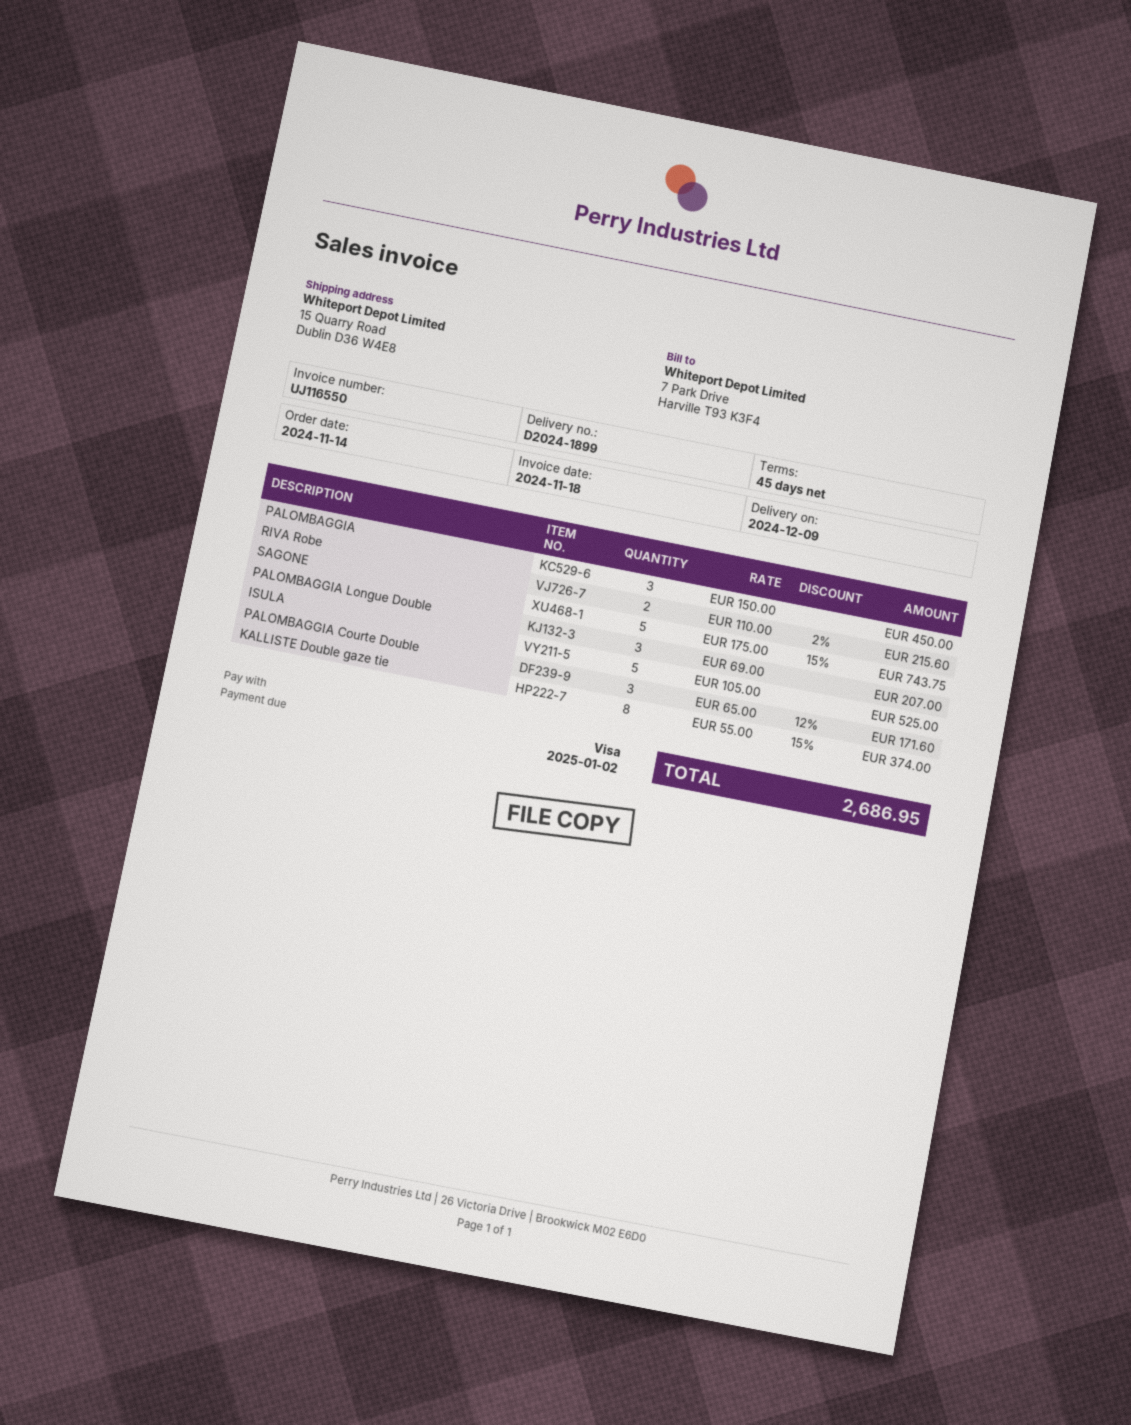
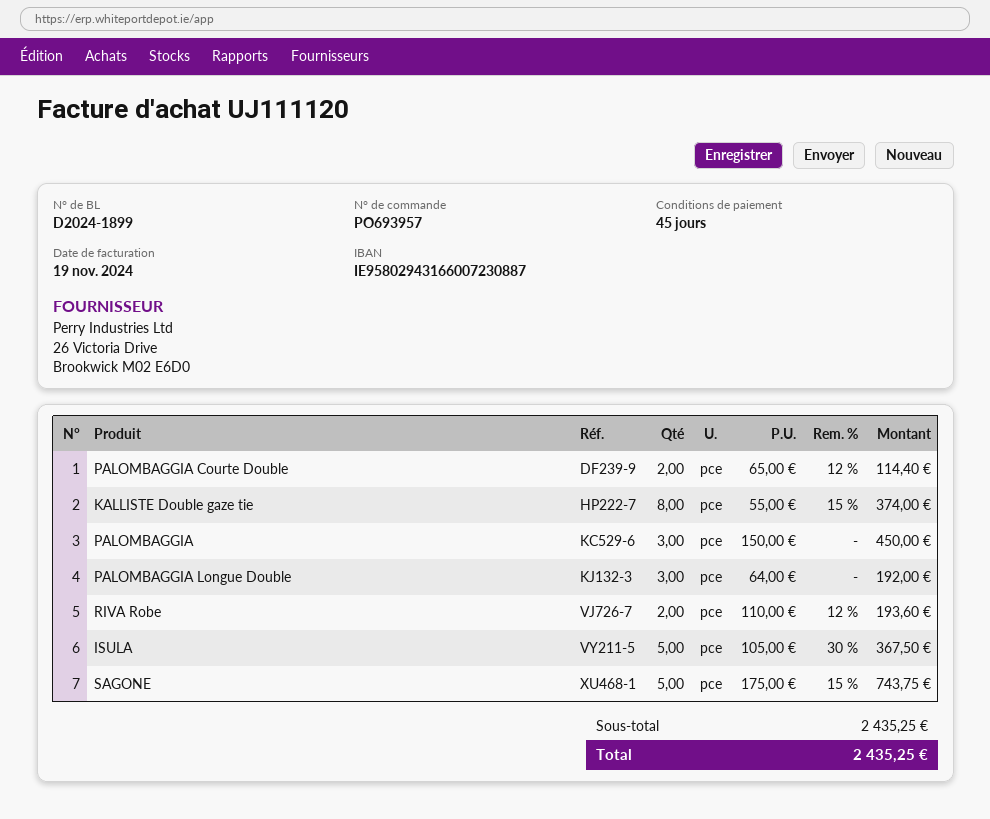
invoice number: UJ116550 -> UJ111120
invoice date: 2024-11-18 -> 2024-11-19
RIVA Robe: 2 x 110.00 - 2% = 215.60 -> 2 x 110.00 - 12% = 193.60
PALOMBAGGIA Longue Double: 3 x 69.00 = 207.00 -> 3 x 64.00 = 192.00
ISULA: 5 x 105.00 = 525.00 -> 5 x 105.00 - 30% = 367.50
PALOMBAGGIA Courte Double: 3 x 65.00 - 12% = 171.60 -> 2 x 65.00 - 12% = 114.40
total: 2686.95 -> 2435.25

